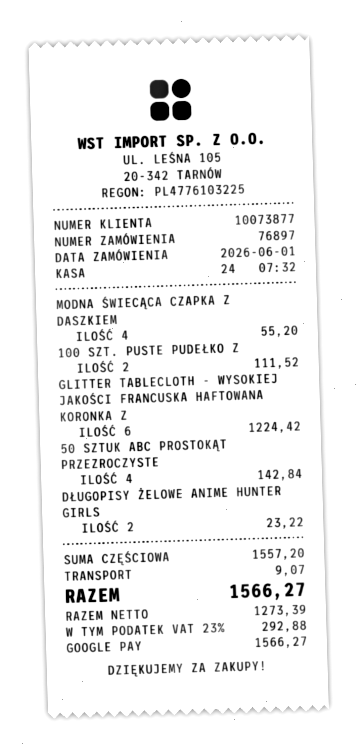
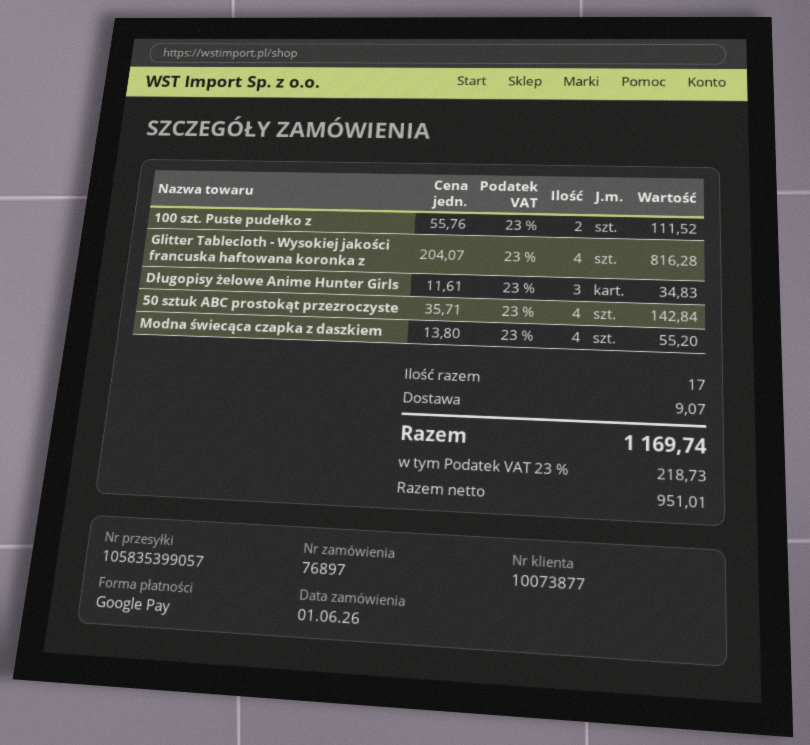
GLITTER TABLECLOTH - WYSOKIEJ JAKOŚCI FRANCUSKA HAFTOWANA KORONKA Z: 6 for 1224.42 -> 4 for 816.28
DŁUGOPISY ŻELOWE ANIME HUNTER GIRLS: 2 for 23.22 -> 3 for 34.83
net: 1273.39 -> 951.01
tax: 23% = 292.88 -> 23% = 218.73
total: 1566.27 -> 1169.74

